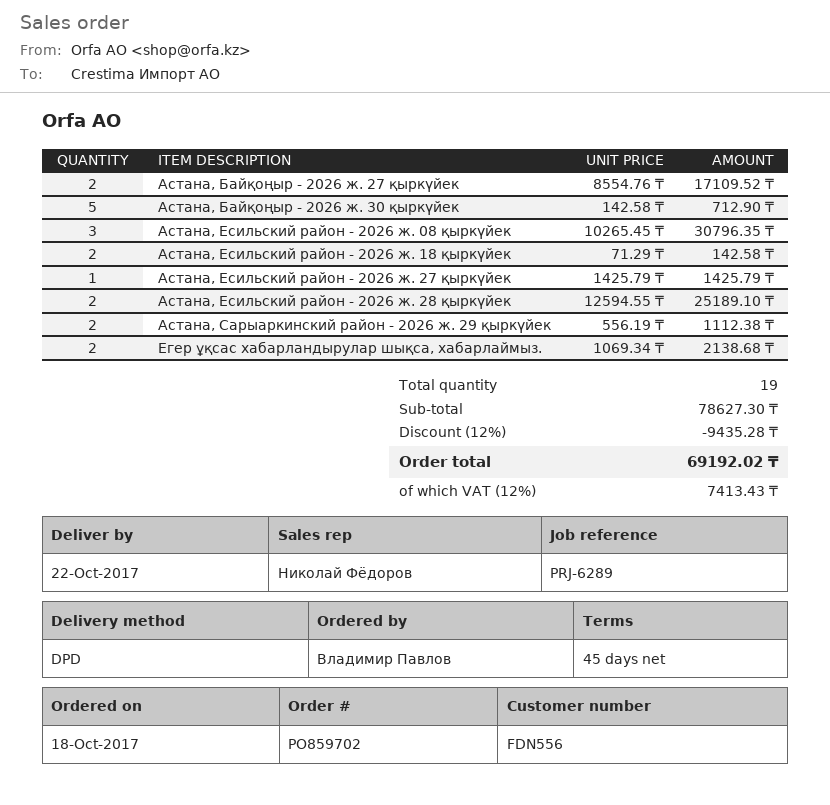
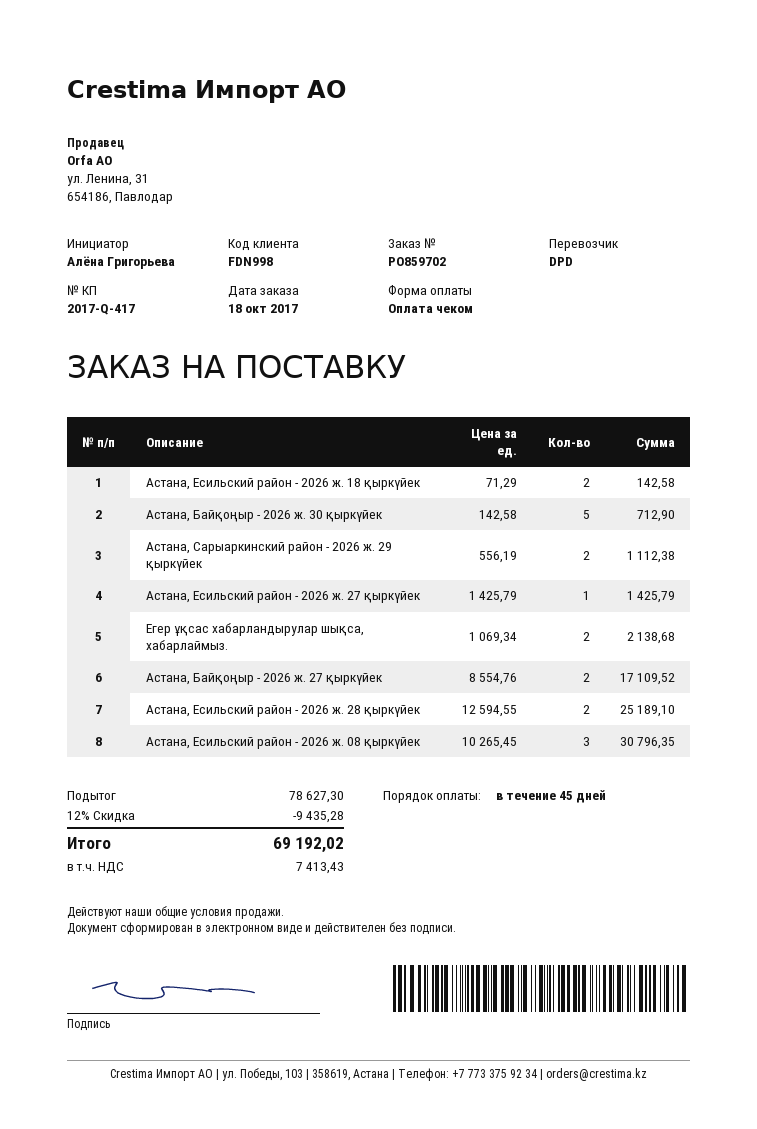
customer number: FDN556 -> FDN998
ordered by: Владимир Павлов -> Алёна Григорьева

